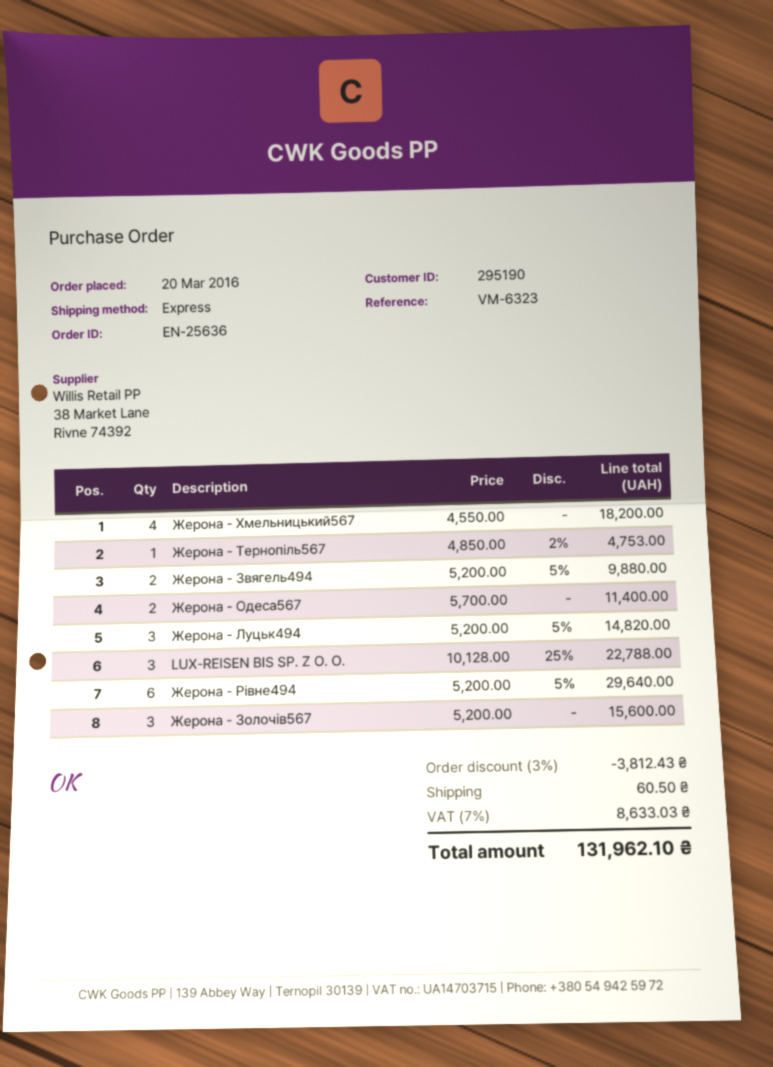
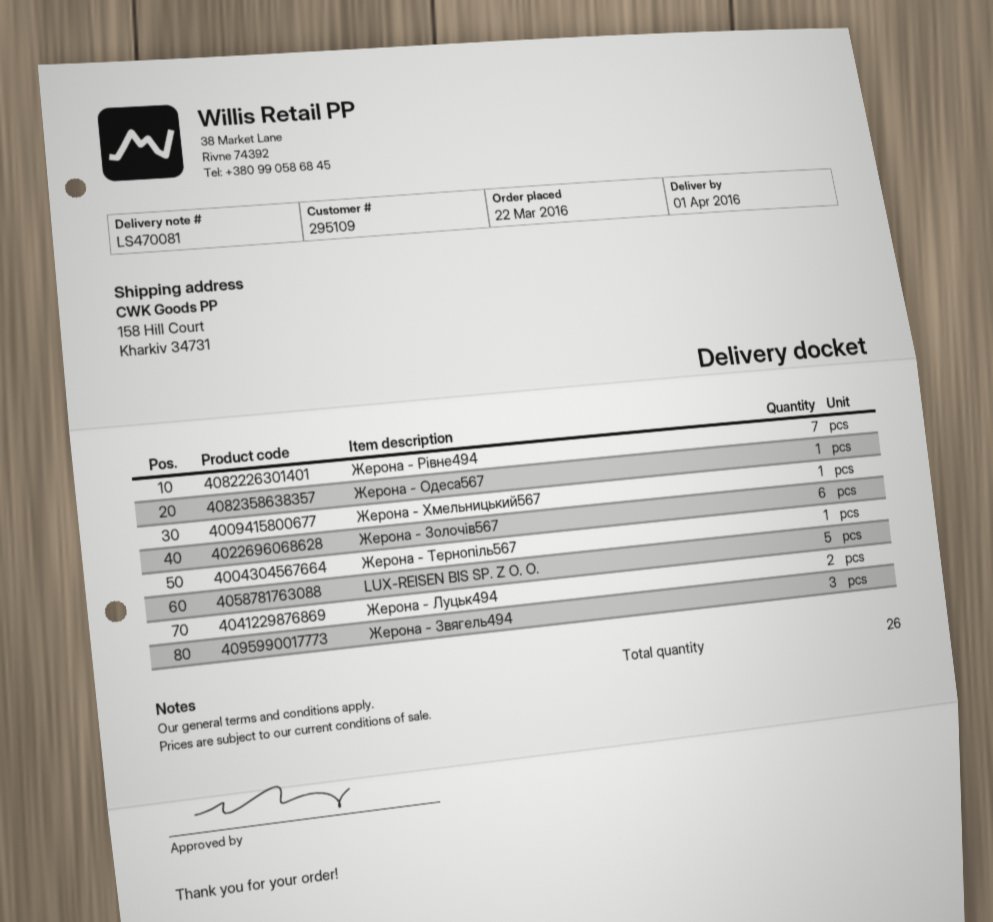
order date: 2016-03-20 -> 2016-03-22
customer number: 295190 -> 295109
Жерона - Хмельницький567: 4 -> 1
Жерона - Звягель494: 2 -> 3
Жерона - Одеса567: 2 -> 1
Жерона - Луцьк494: 3 -> 2
LUX-REISEN BIS SP. Z O. O.: 3 -> 5
Жерона - Рівне494: 6 -> 7
Жерона - Золочів567: 3 -> 6

